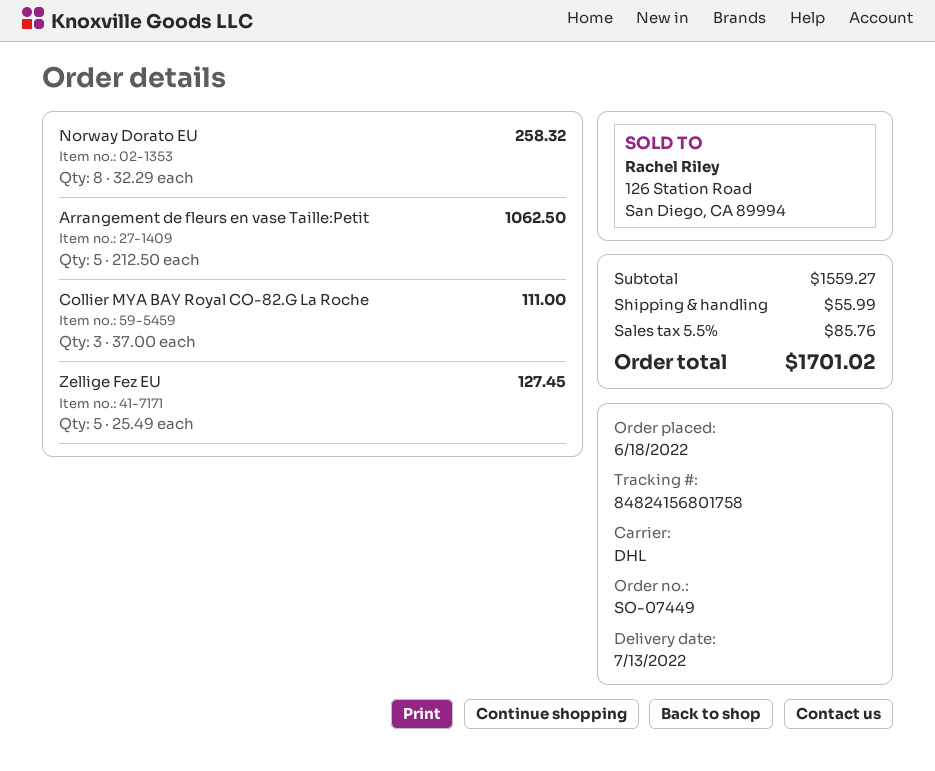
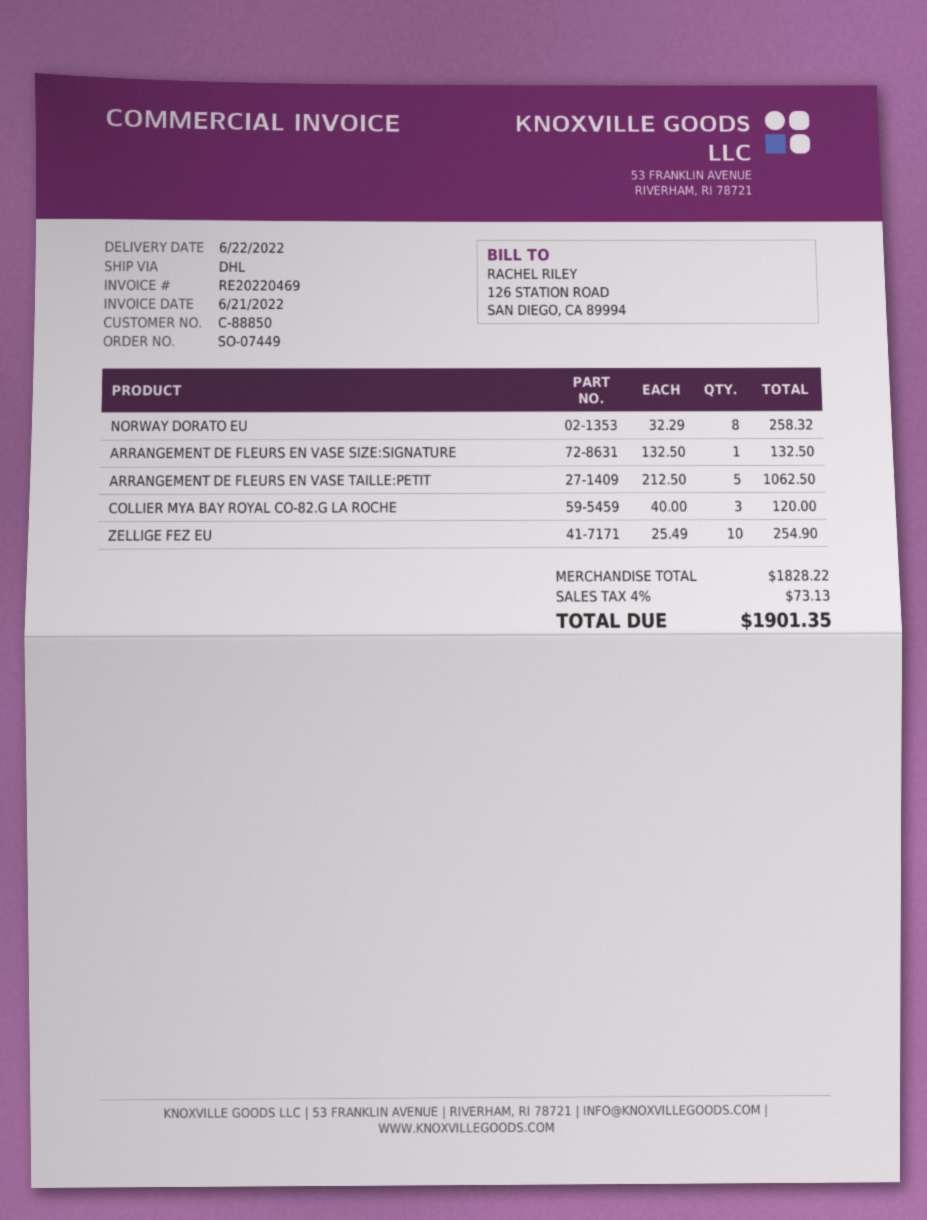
delivery date: 2022-07-13 -> 2022-06-22
Collier MYA BAY Royal CO-82.G La Roche: 3 x 37.00 = 111.00 -> 3 x 40.00 = 120.00
Zellige Fez EU: 5 x 25.49 = 127.45 -> 10 x 25.49 = 254.90
ARRANGEMENT DE FLEURS EN VASE SIZE:SIGNATURE: none -> 1 x 132.50 = 132.50
subtotal: 1559.27 -> 1828.22
shipping: 55.99 -> none
tax: 5.5% = 85.76 -> 4% = 73.13
total: 1701.02 -> 1901.35

